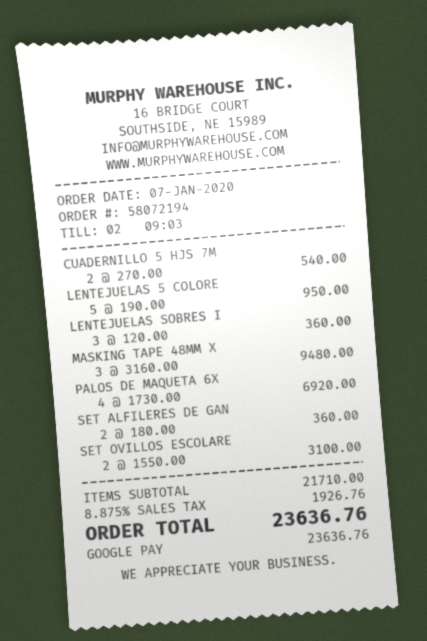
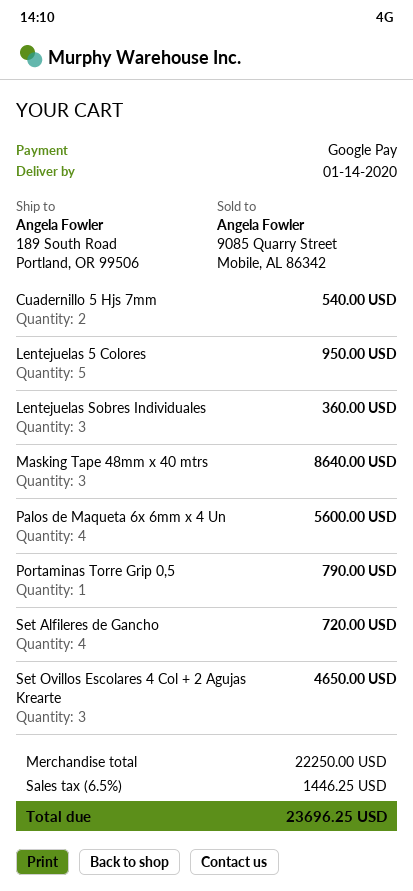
MASKING TAPE 48MM X: 3 for 9480.00 -> 3 for 8640.00
PALOS DE MAQUETA 6X: 4 for 6920.00 -> 4 for 5600.00
SET ALFILERES DE GAN: 2 for 360.00 -> 4 for 720.00
SET OVILLOS ESCOLARE: 2 for 3100.00 -> 3 for 4650.00
Portaminas Torre Grip 0,5: none -> 1 for 790.00
subtotal: 21710.00 -> 22250.00
tax: 8.875% = 1926.76 -> 6.5% = 1446.25
total: 23636.76 -> 23696.25

